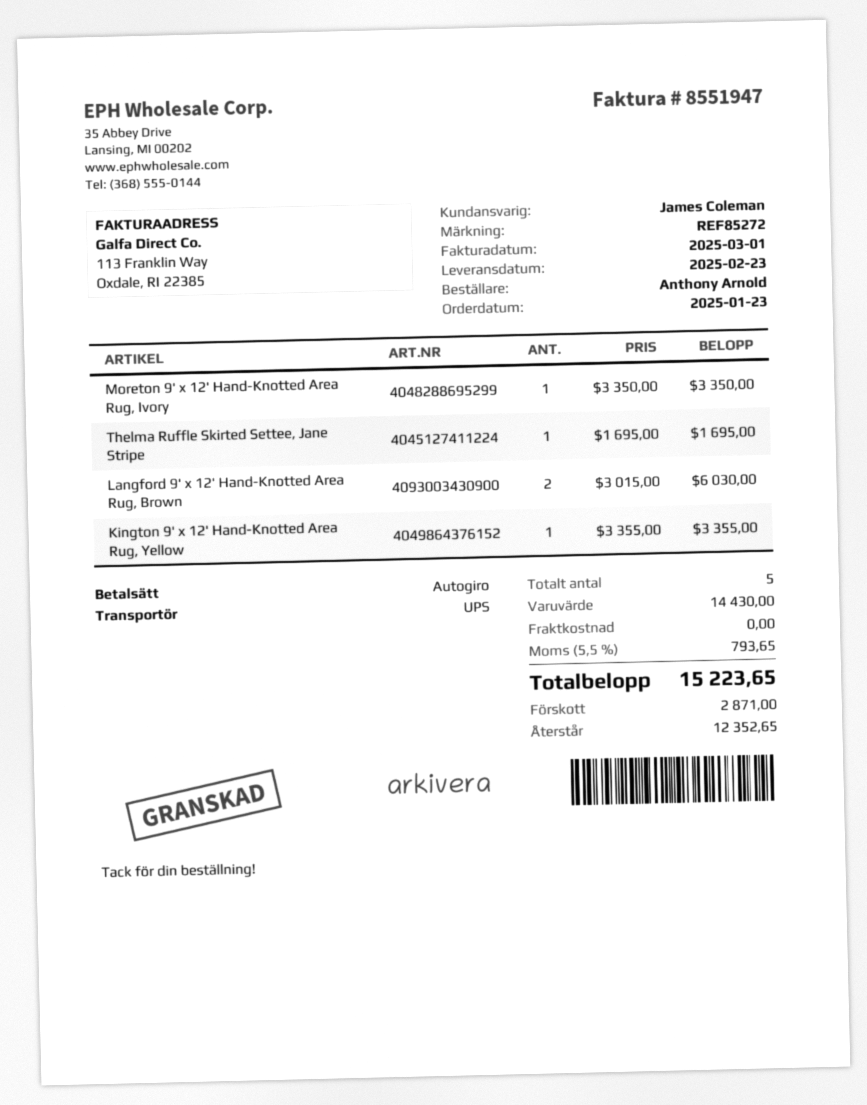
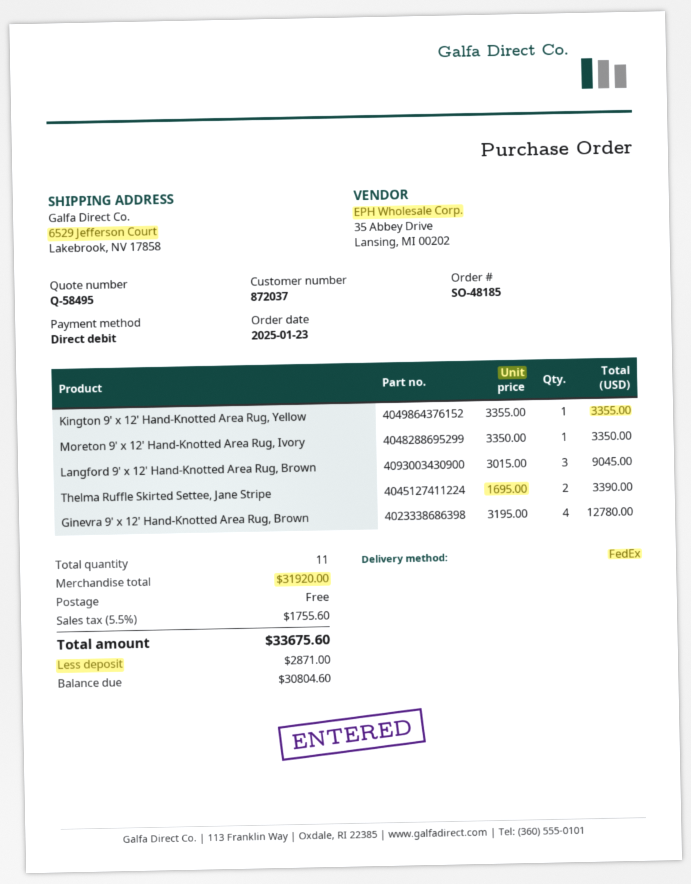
shipping method: UPS -> FedEx
Thelma Ruffle Skirted Settee, Jane Stripe: 1 x 1695.00 = 1695.00 -> 2 x 1695.00 = 3390.00
Langford 9' x 12' Hand-Knotted Area Rug, Brown: 2 x 3015.00 = 6030.00 -> 3 x 3015.00 = 9045.00
Ginevra 9' x 12' Hand-Knotted Area Rug, Brown: none -> 4 x 3195.00 = 12780.00
total quantity: 5 -> 11
subtotal: 14430.00 -> 31920.00
tax: 5.5% = 793.65 -> 5.5% = 1755.60
total: 15223.65 -> 33675.60
balance: 12352.65 -> 30804.60

